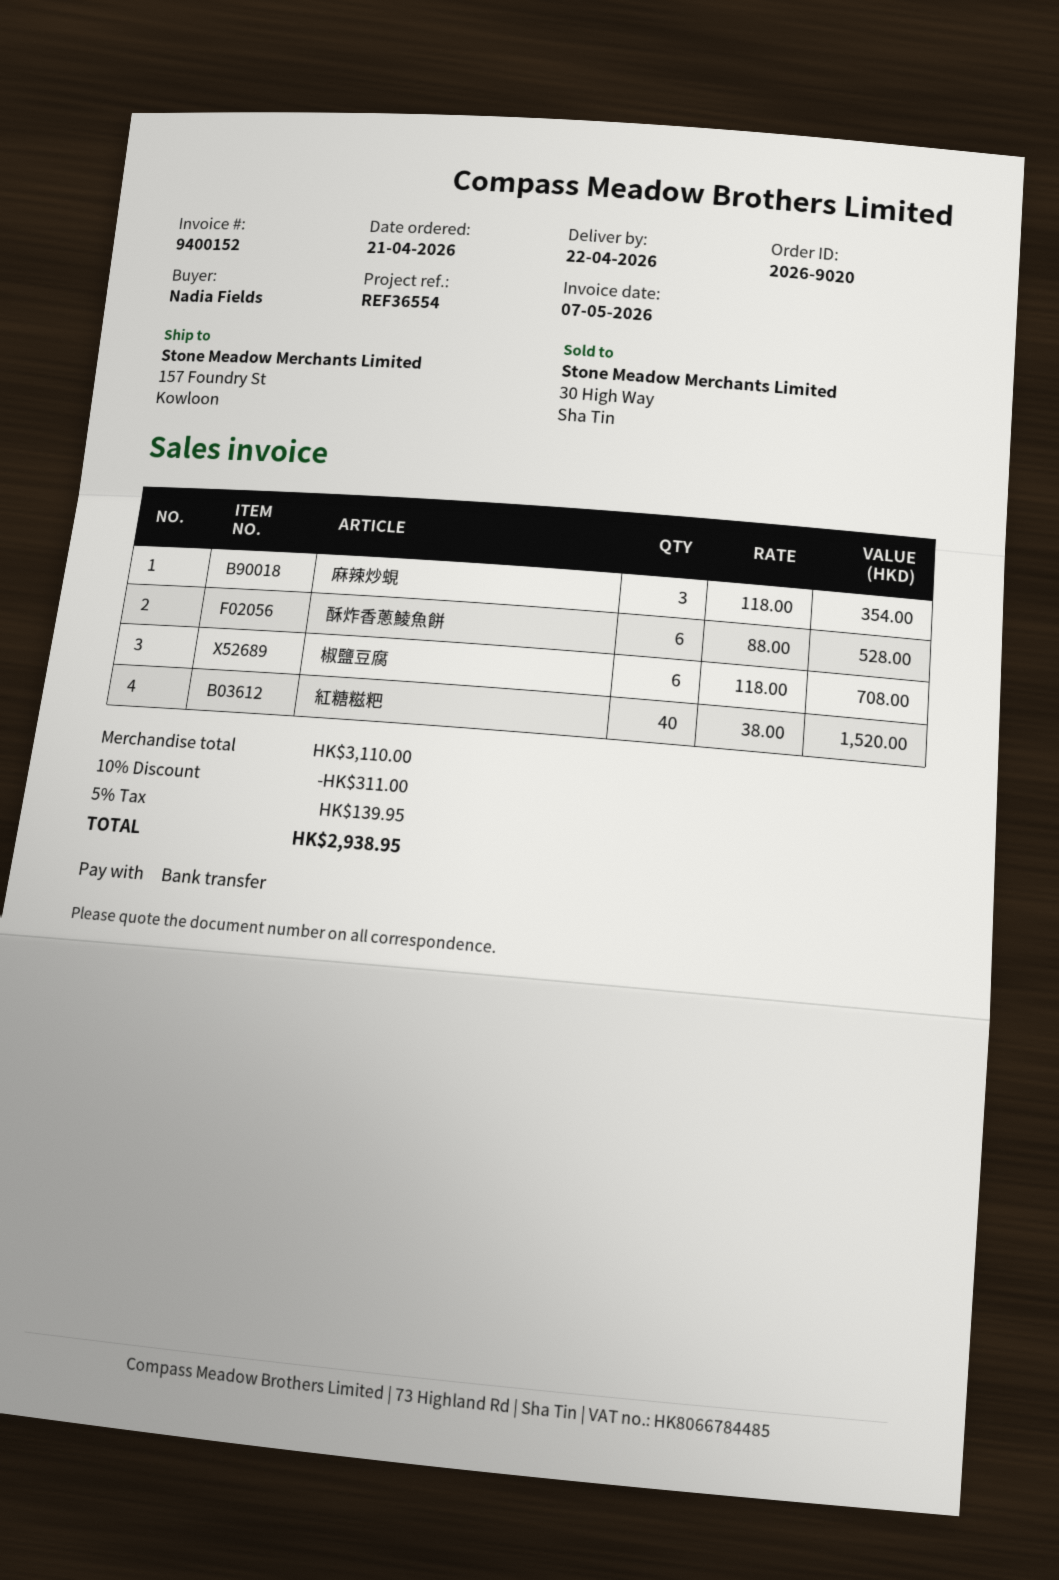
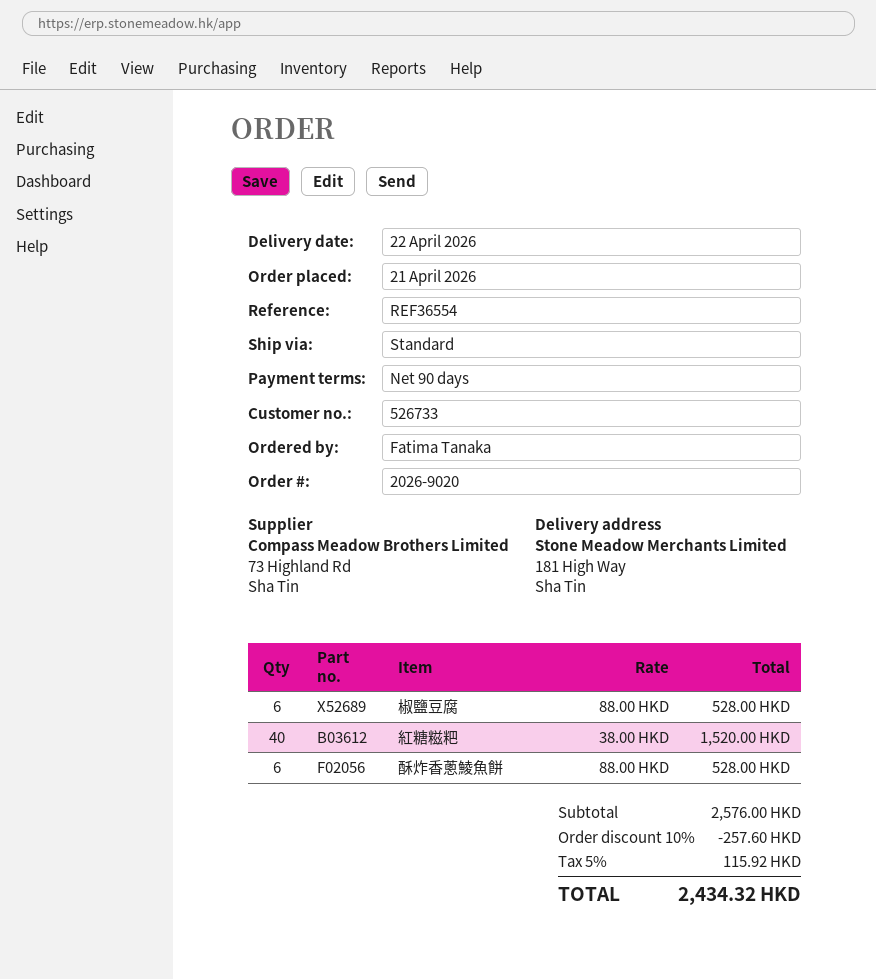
ordered by: Nadia Fields -> Fatima Tanaka
ship to: 157 Foundry St, Kowloon -> 181 High Way, Sha Tin
麻辣炒蜆: 3 x 118.00 = 354.00 -> none
椒鹽豆腐: 6 x 118.00 = 708.00 -> 6 x 88.00 = 528.00
subtotal: 3110.00 -> 2576.00
discount: 10% = 311.00 -> 10% = 257.60
tax: 5% = 139.95 -> 5% = 115.92
total: 2938.95 -> 2434.32

